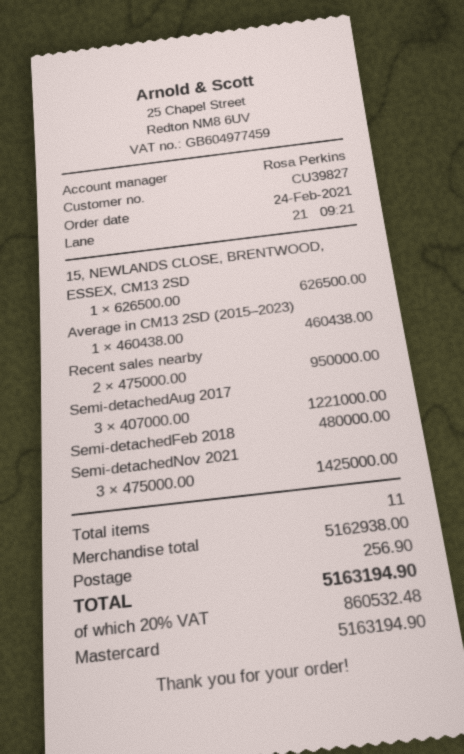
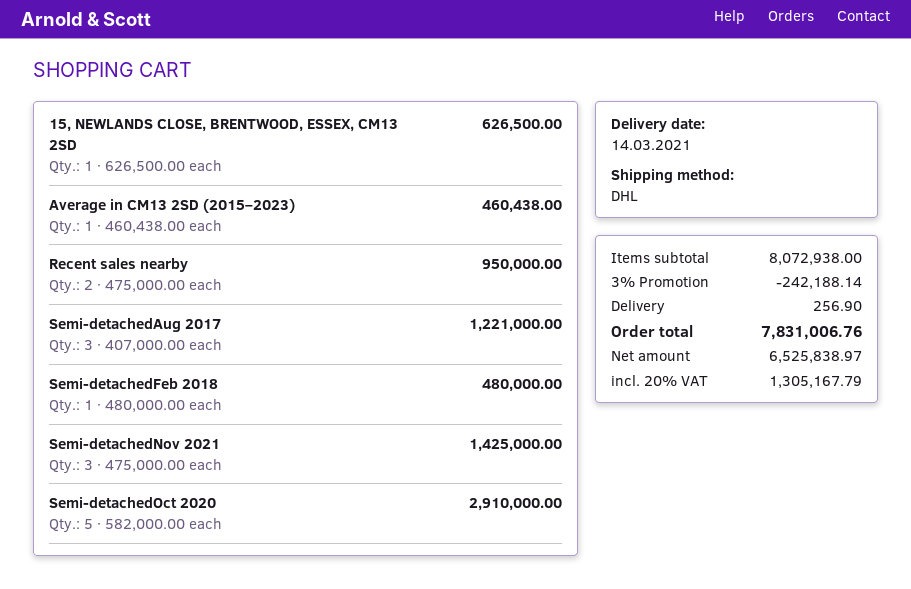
Semi-detachedOct 2020: none -> 5 x 582000.00 = 2910000.00
subtotal: 5162938.00 -> 8072938.00
discount: none -> 3% = 242188.14
tax: 20% = 860532.48 -> 20% = 1305167.79
total: 5163194.90 -> 7831006.76

